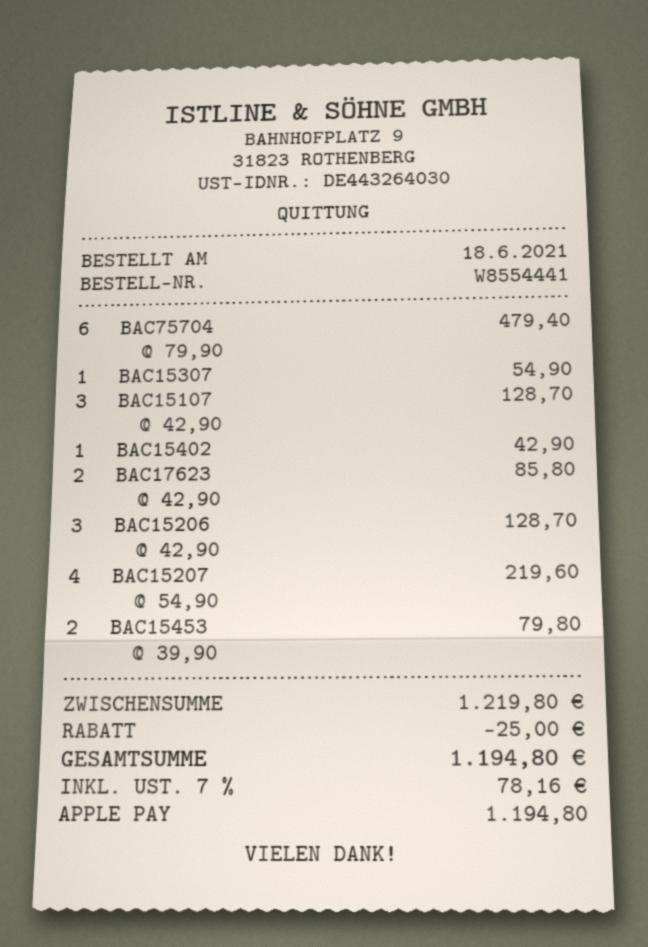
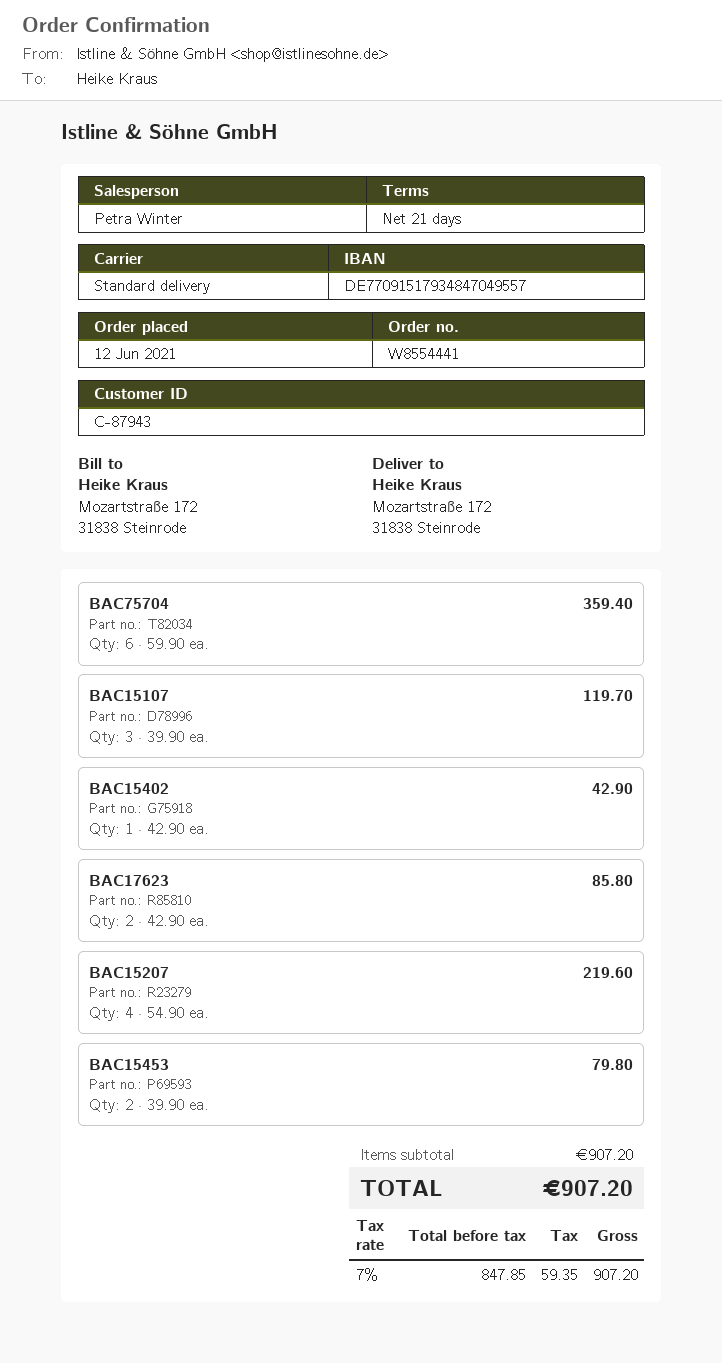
order date: 2021-06-18 -> 2021-06-12
BAC75704: 6 x 79.90 = 479.40 -> 6 x 59.90 = 359.40
BAC15307: 1 x 54.90 = 54.90 -> none
BAC15107: 3 x 42.90 = 128.70 -> 3 x 39.90 = 119.70
BAC15206: 3 x 42.90 = 128.70 -> none
subtotal: 1219.80 -> 907.20
discount: 25.00 -> none
tax: 7% = 78.16 -> 7% = 59.35
total: 1194.80 -> 907.20

